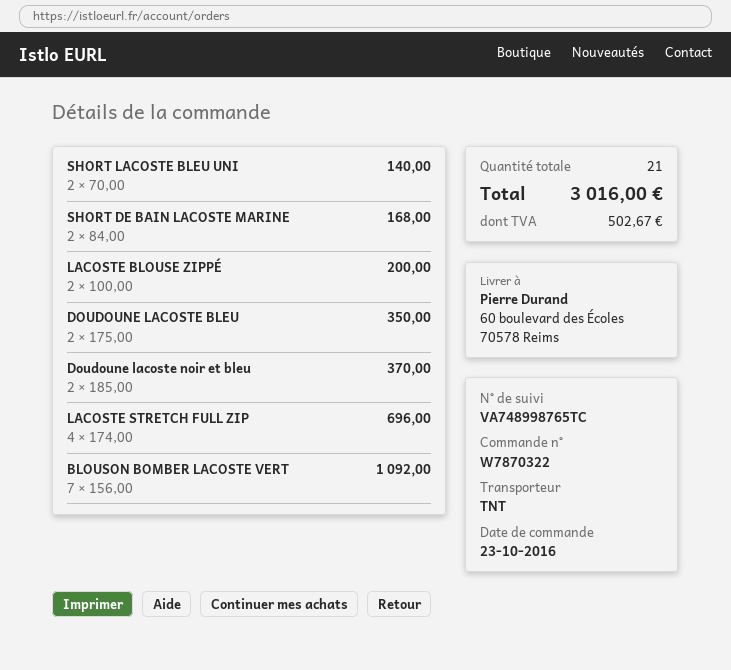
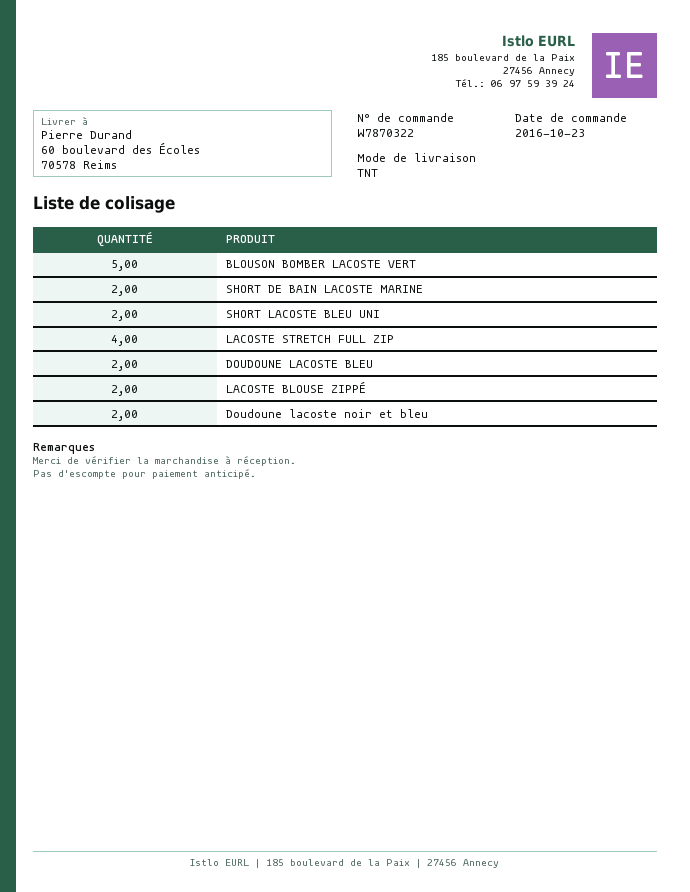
BLOUSON BOMBER LACOSTE VERT: 7 -> 5

